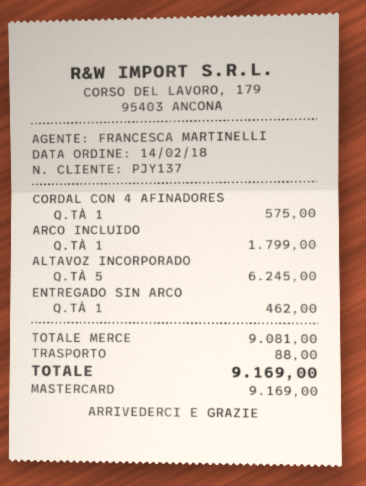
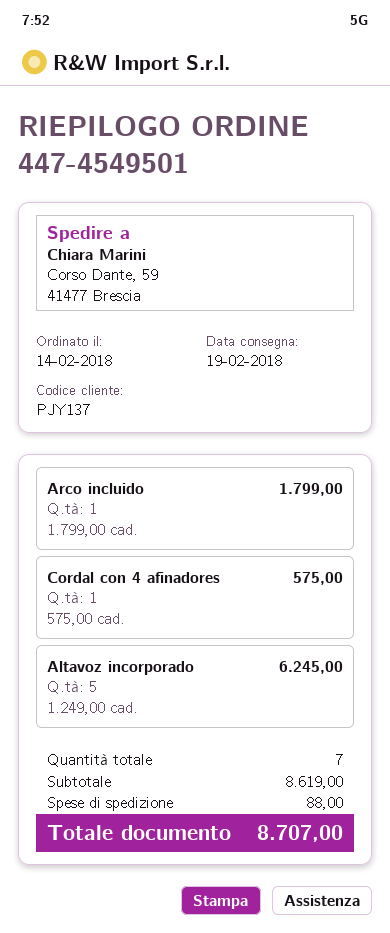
ENTREGADO SIN ARCO: 1 for 462.00 -> none
subtotal: 9081.00 -> 8619.00
total: 9169.00 -> 8707.00

